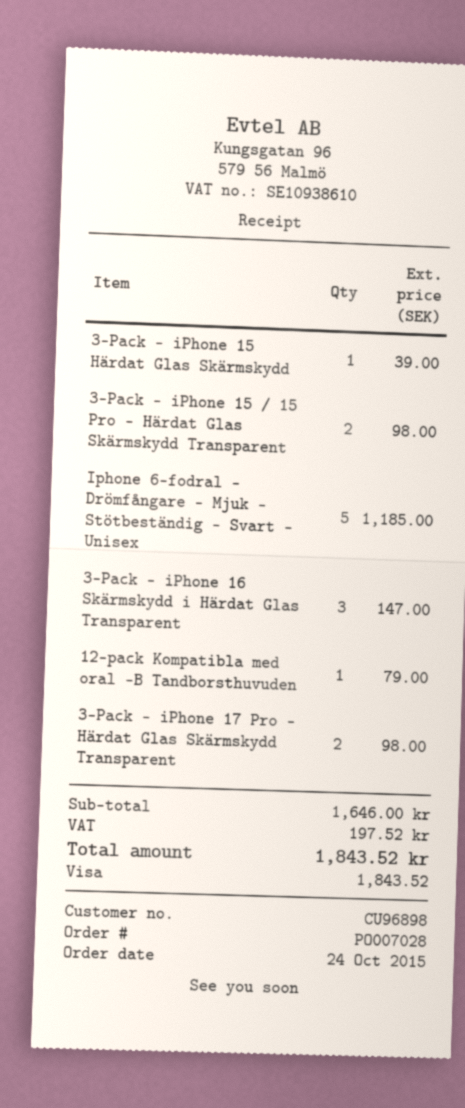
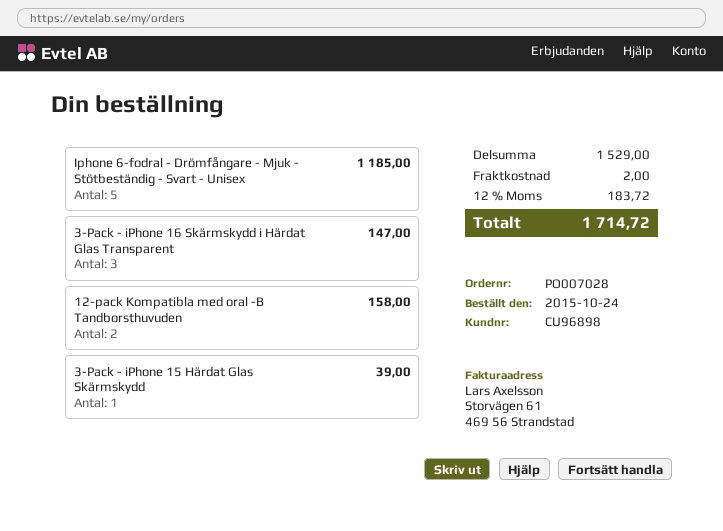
3-Pack - iPhone 15 / 15 Pro - Härdat Glas Skärmskydd Transparent: 2 for 98.00 -> none
12-pack Kompatibla med oral -B Tandborsthuvuden: 1 for 79.00 -> 2 for 158.00
3-Pack - iPhone 17 Pro - Härdat Glas Skärmskydd Transparent: 2 for 98.00 -> none
subtotal: 1646.00 -> 1529.00
shipping: none -> 2.00
tax: 197.52 -> 183.72
total: 1843.52 -> 1714.72

